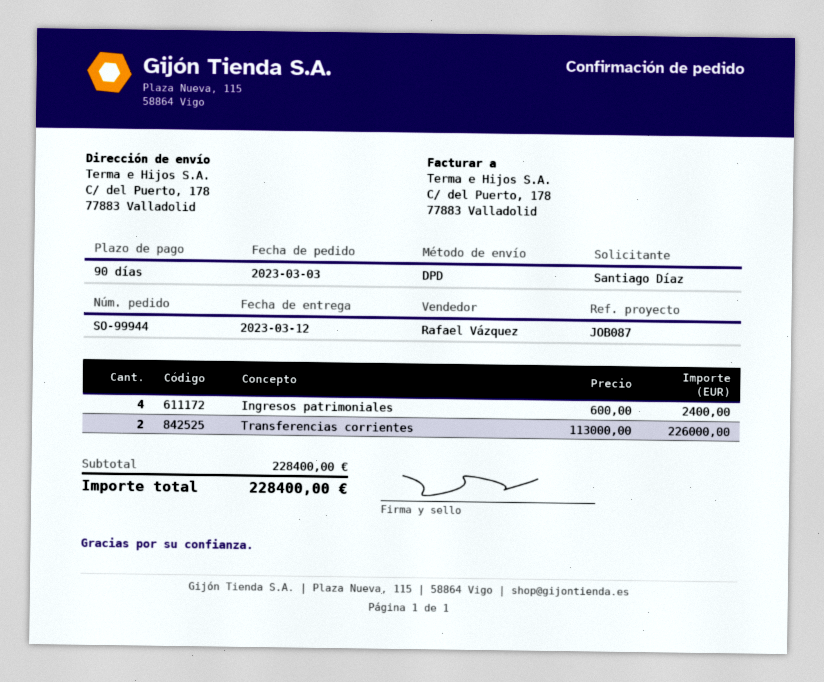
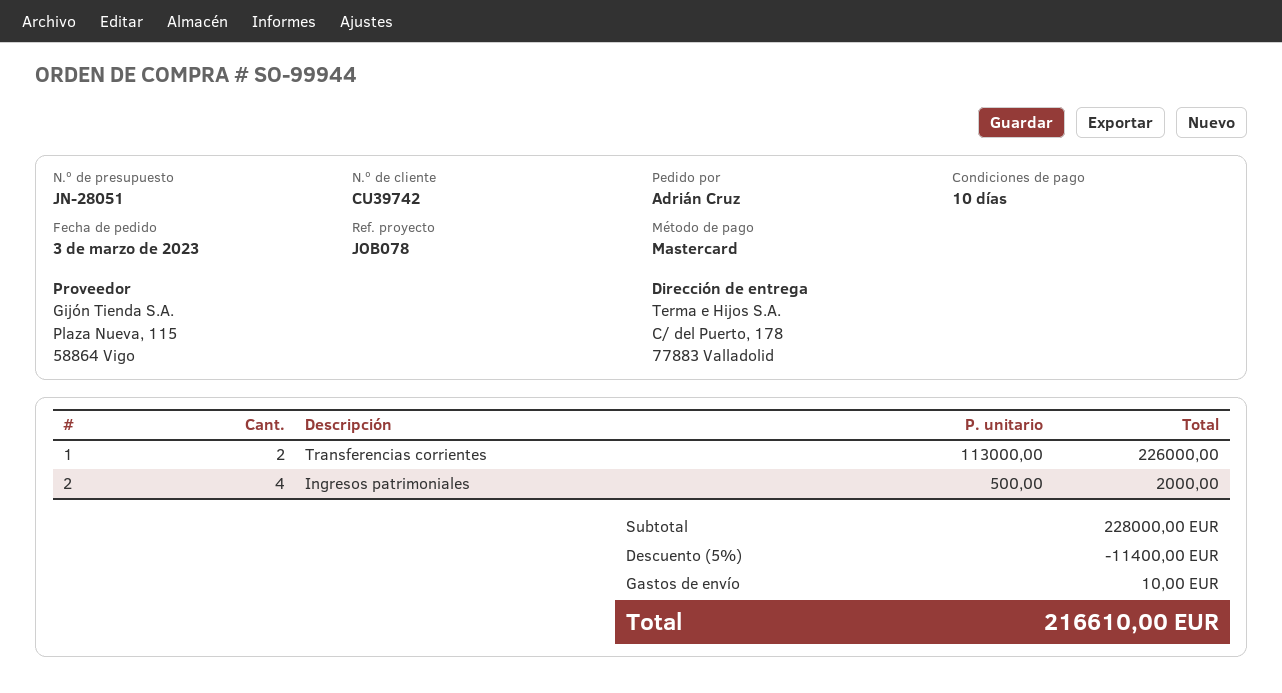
payment terms: 90 days -> 10 days
reference: JOB087 -> JOB078
ordered by: Santiago Díaz -> Adrián Cruz
Ingresos patrimoniales: 4 x 600.00 = 2400.00 -> 4 x 500.00 = 2000.00
subtotal: 228400.00 -> 228000.00
discount: none -> 5% = 11400.00
shipping: none -> 10.00
total: 228400.00 -> 216610.00

